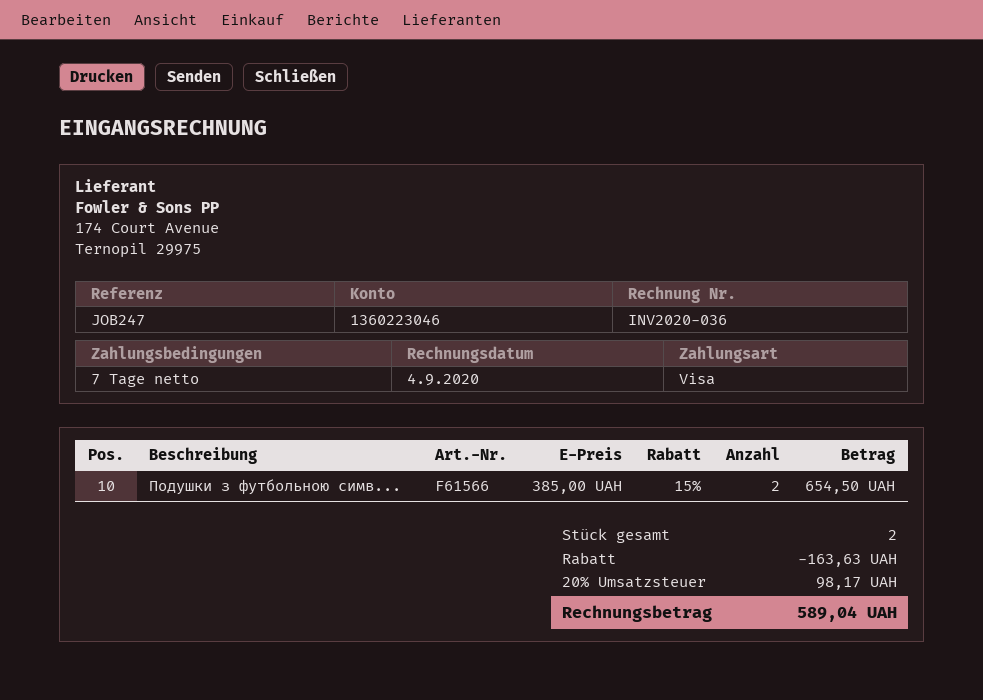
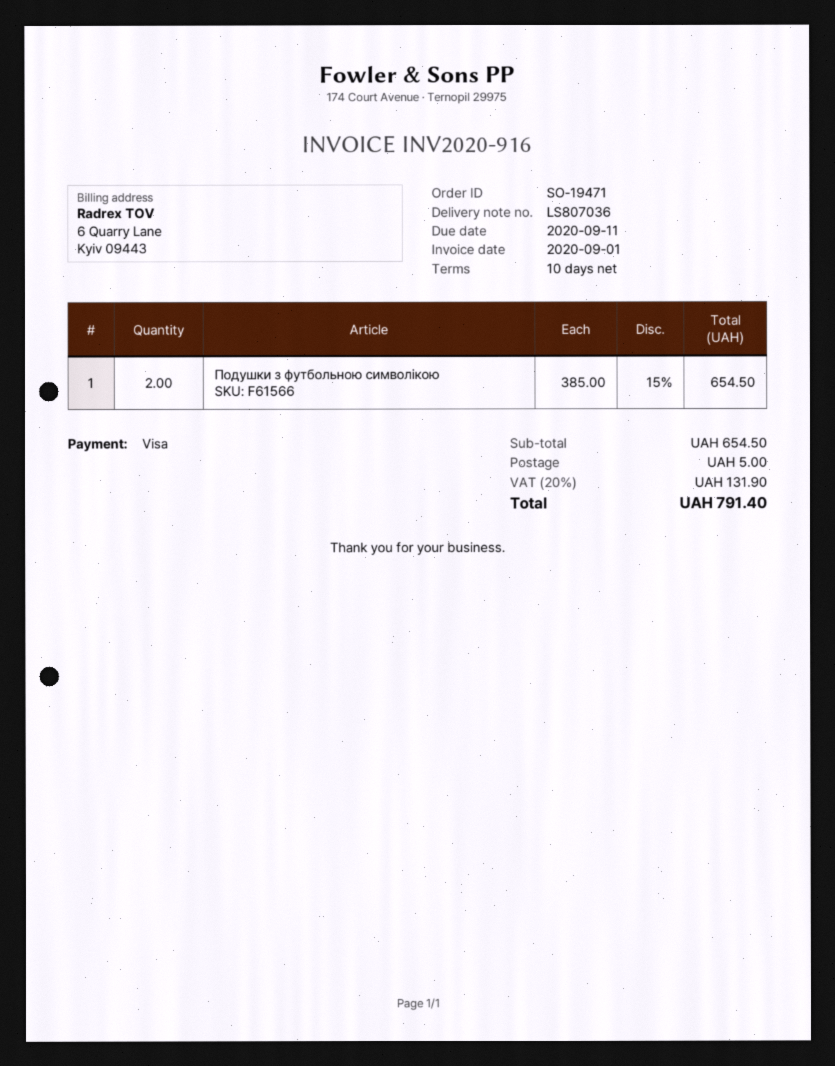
invoice number: INV2020-036 -> INV2020-916
invoice date: 2020-09-04 -> 2020-09-01
payment terms: 7 days -> 10 days
discount: 163.63 -> none
shipping: none -> 5.00
tax: 20% = 98.17 -> 20% = 131.90
total: 589.04 -> 791.40

